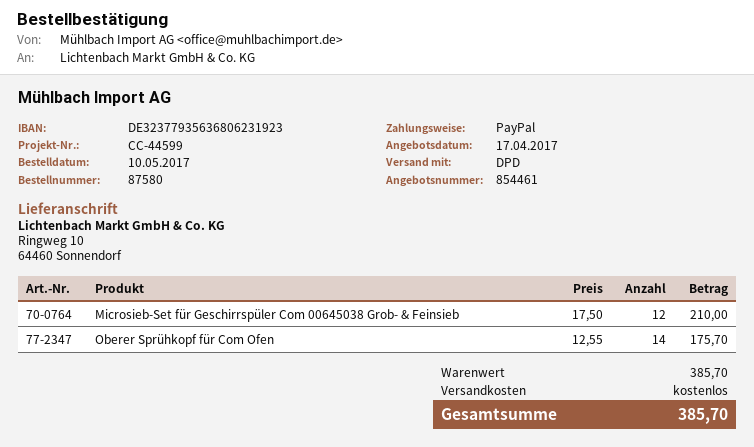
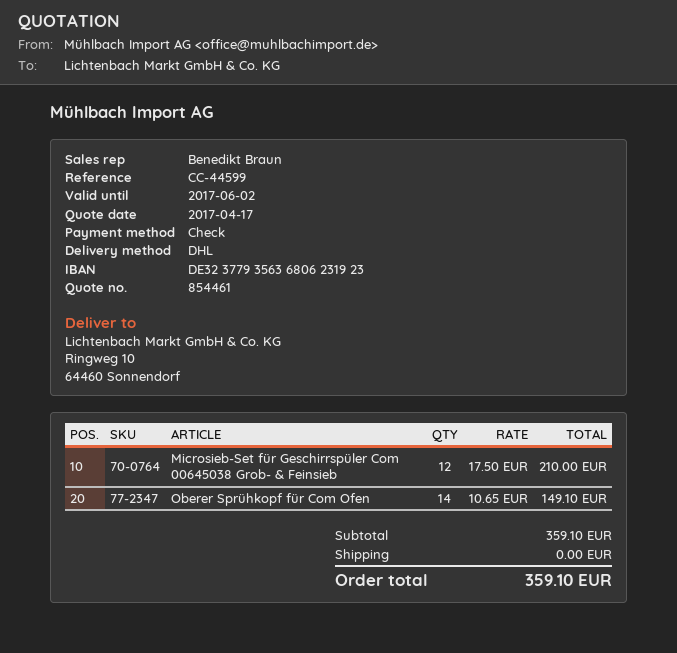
payment method: PayPal -> cheque
shipping method: DPD -> DHL
Oberer Sprühkopf für Com Ofen: 14 x 12.55 = 175.70 -> 14 x 10.65 = 149.10
subtotal: 385.70 -> 359.10
total: 385.70 -> 359.10

